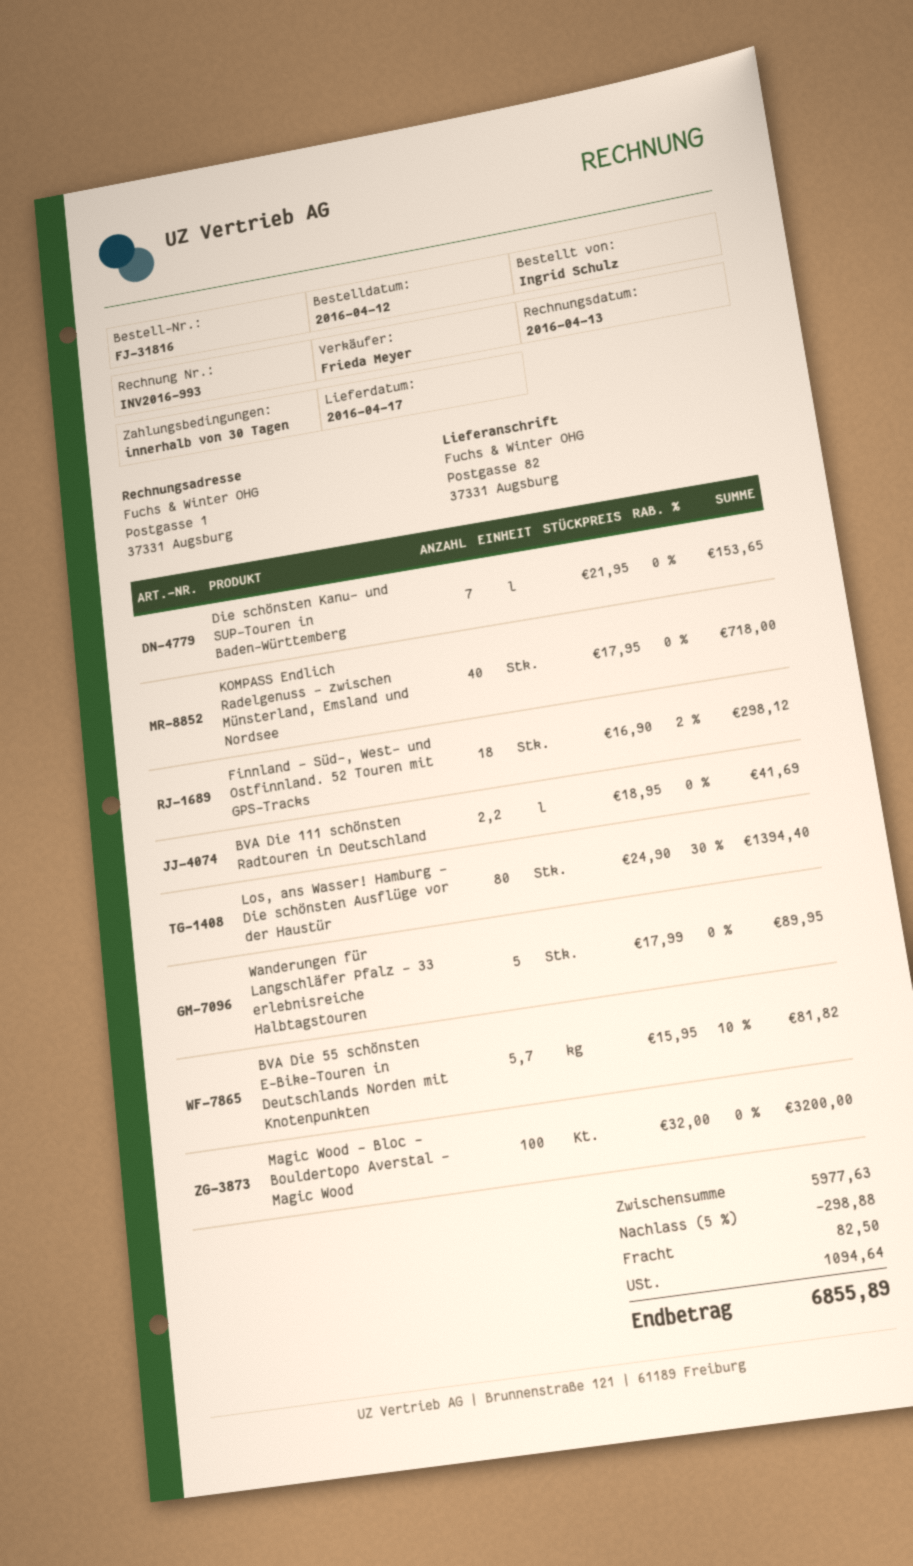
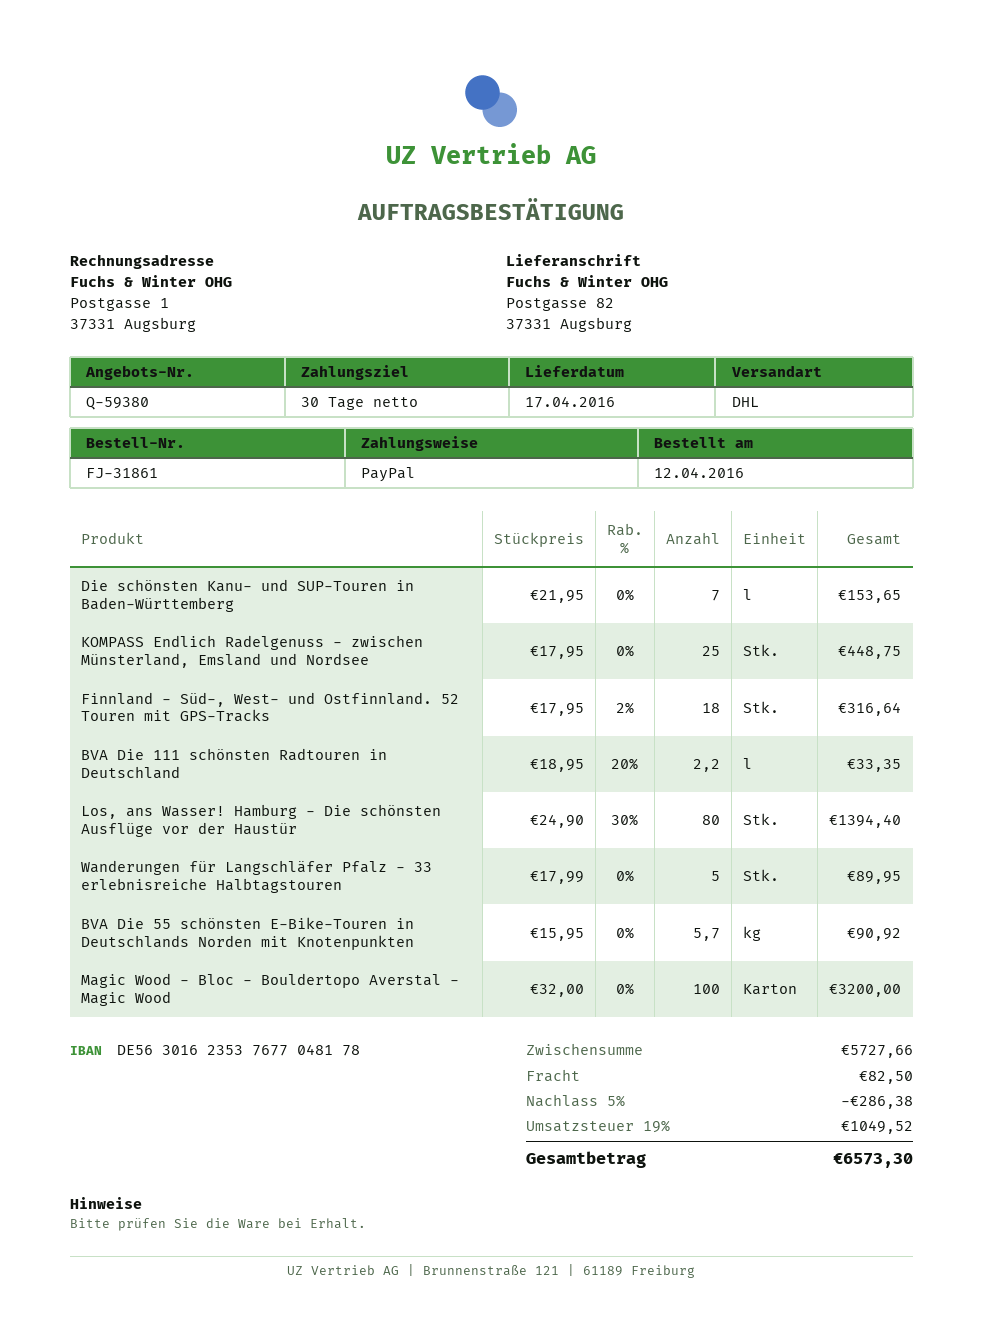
order number: FJ-31816 -> FJ-31861
KOMPASS Endlich Radelgenuss - zwischen Münsterland, Emsland und Nordsee: 40 x 17.95 = 718.00 -> 25 x 17.95 = 448.75
Finnland - Süd-, West- und Ostfinnland. 52 Touren mit GPS-Tracks: 18 x 16.90 - 2% = 298.12 -> 18 x 17.95 - 2% = 316.64
BVA Die 111 schönsten Radtouren in Deutschland: 2.2 x 18.95 = 41.69 -> 2.2 x 18.95 - 20% = 33.35
BVA Die 55 schönsten E-Bike-Touren in Deutschlands Norden mit Knotenpunkten: 5.7 x 15.95 - 10% = 81.82 -> 5.7 x 15.95 = 90.92
subtotal: 5977.63 -> 5727.66
discount: 5% = 298.88 -> 5% = 286.38
tax: 1094.64 -> 1049.52
total: 6855.89 -> 6573.30

